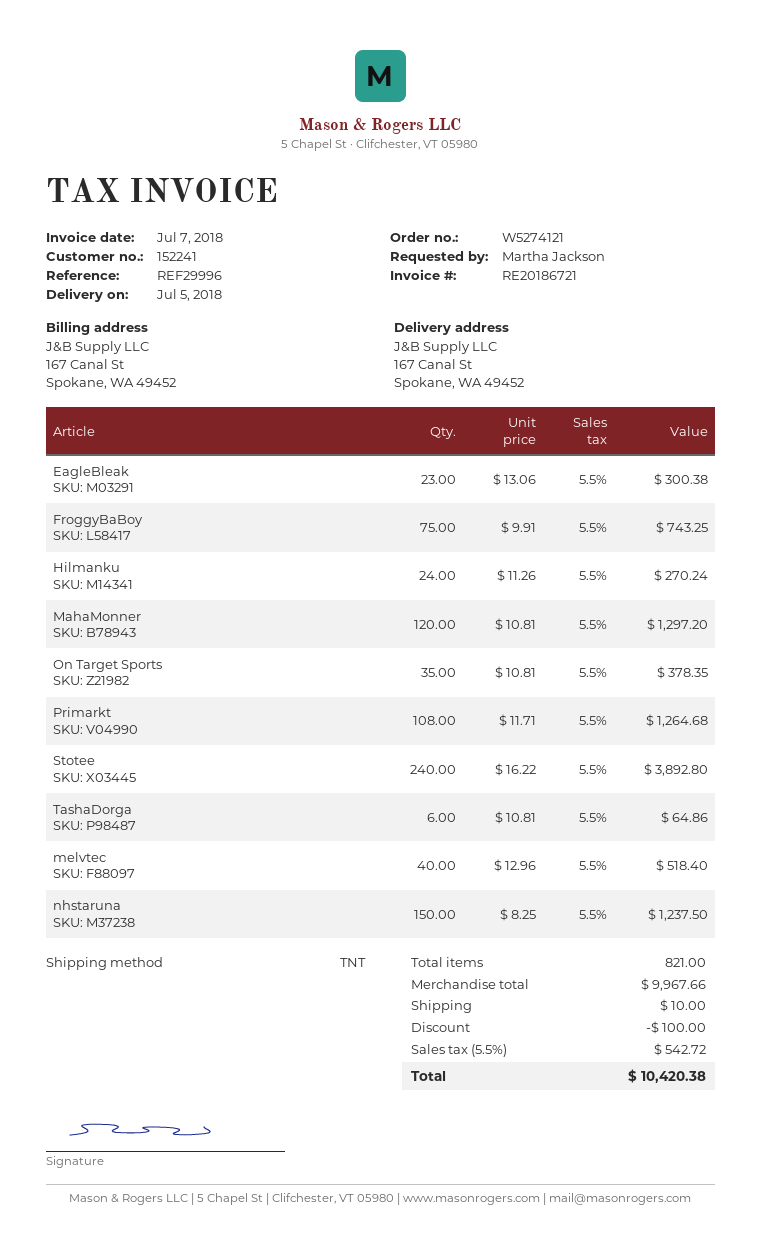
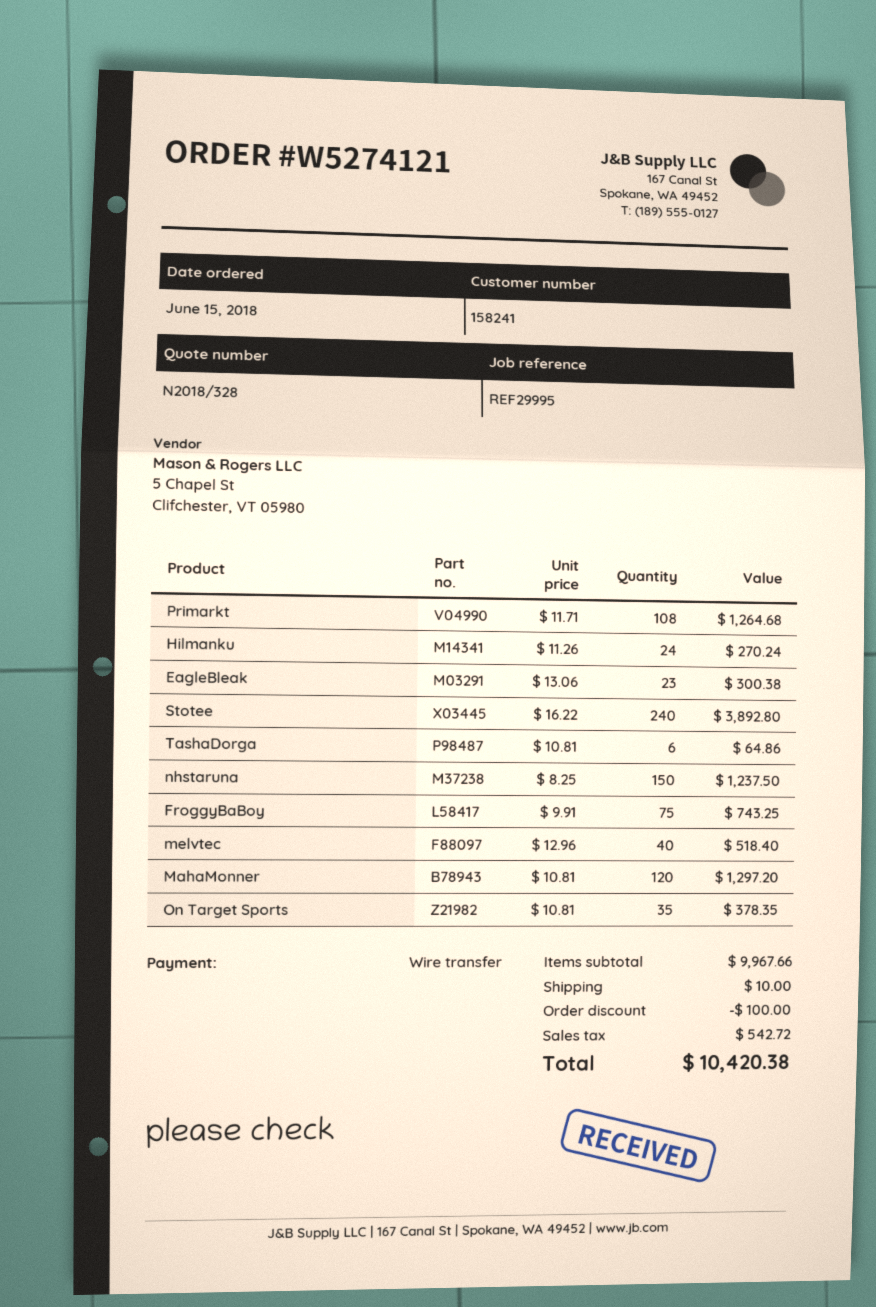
customer number: 152241 -> 158241
reference: REF29996 -> REF29995

